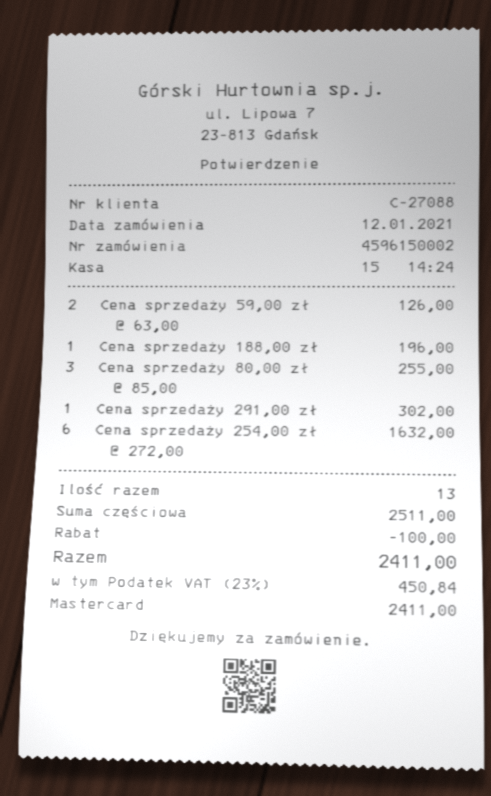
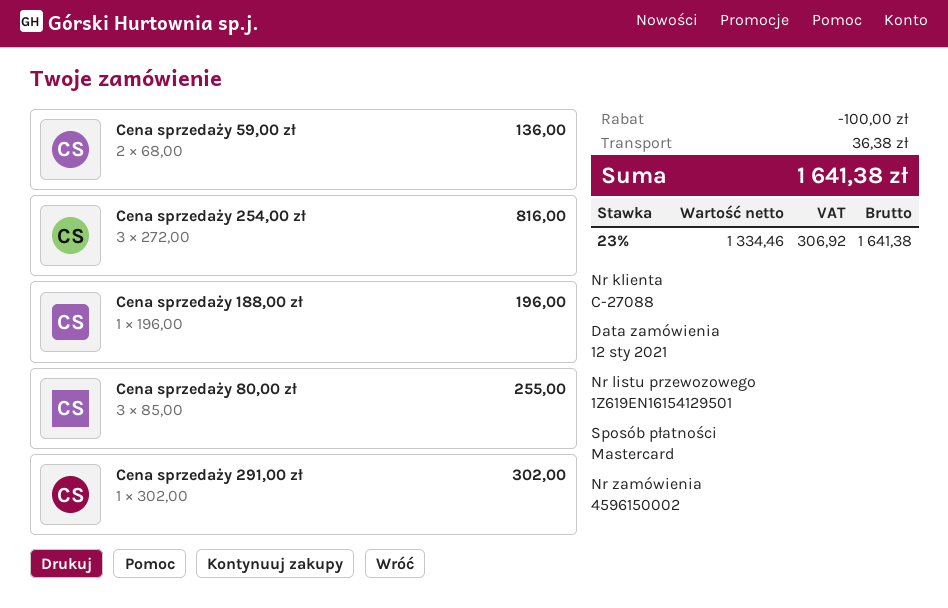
Cena sprzedaży 59,00 zł: 2 x 63.00 = 126.00 -> 2 x 68.00 = 136.00
Cena sprzedaży 254,00 zł: 6 x 272.00 = 1632.00 -> 3 x 272.00 = 816.00
shipping: none -> 36.38
tax: 23% = 450.84 -> 23% = 306.92
total: 2411.00 -> 1641.38

